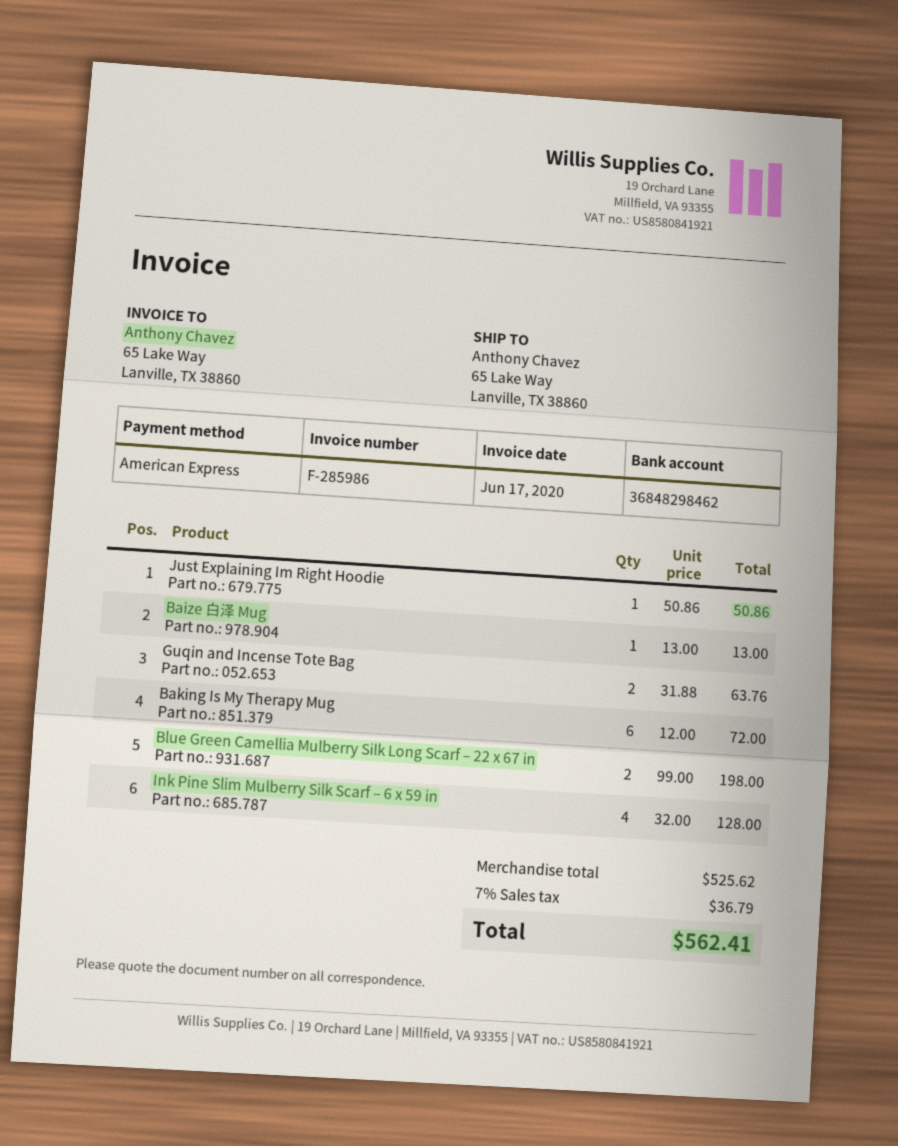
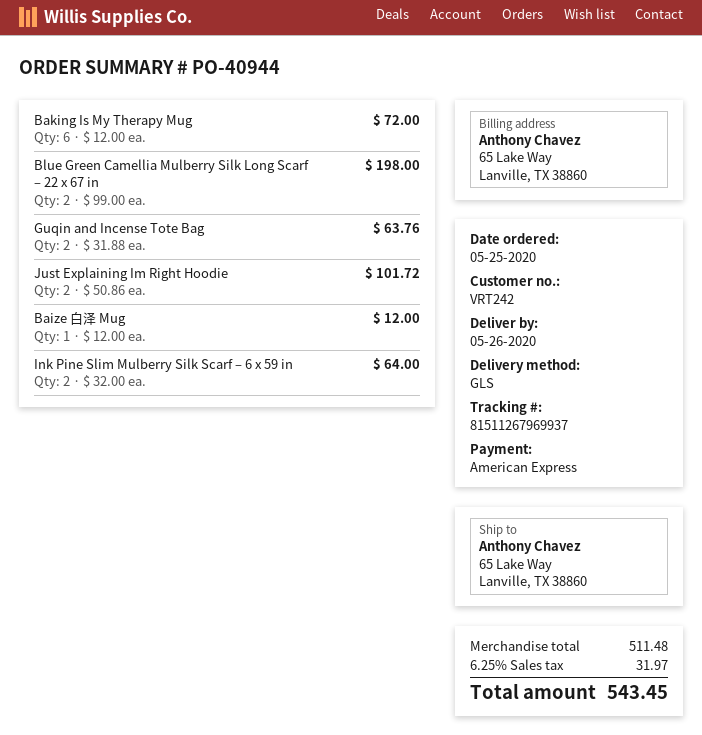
Just Explaining Im Right Hoodie: 1 x 50.86 = 50.86 -> 2 x 50.86 = 101.72
Baize 白泽 Mug: 1 x 13.00 = 13.00 -> 1 x 12.00 = 12.00
Ink Pine Slim Mulberry Silk Scarf – 6 x 59 in: 4 x 32.00 = 128.00 -> 2 x 32.00 = 64.00
subtotal: 525.62 -> 511.48
tax: 7% = 36.79 -> 6.25% = 31.97
total: 562.41 -> 543.45

